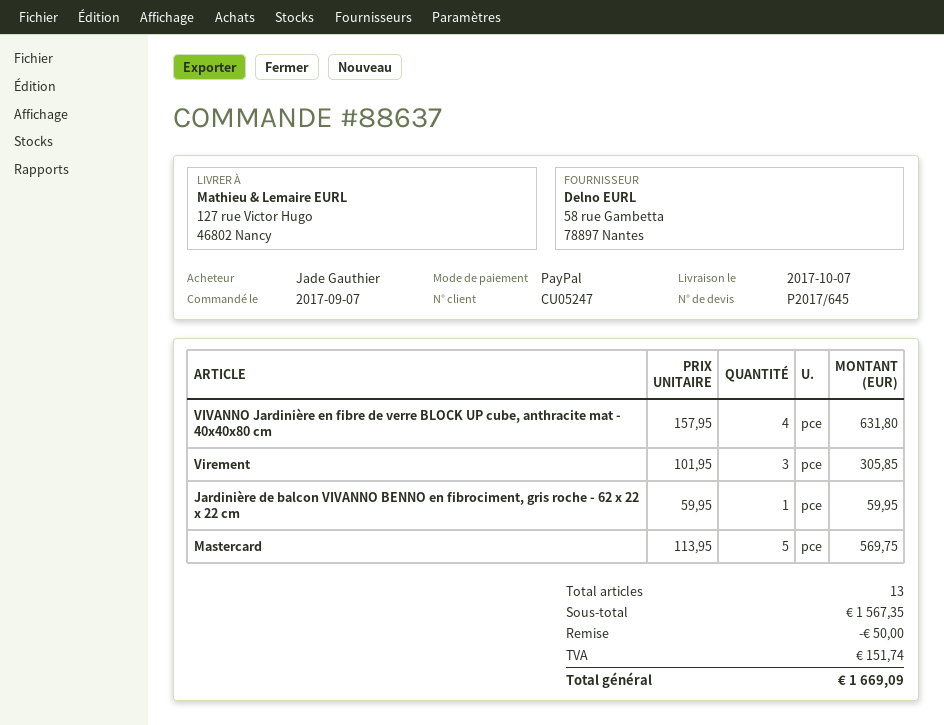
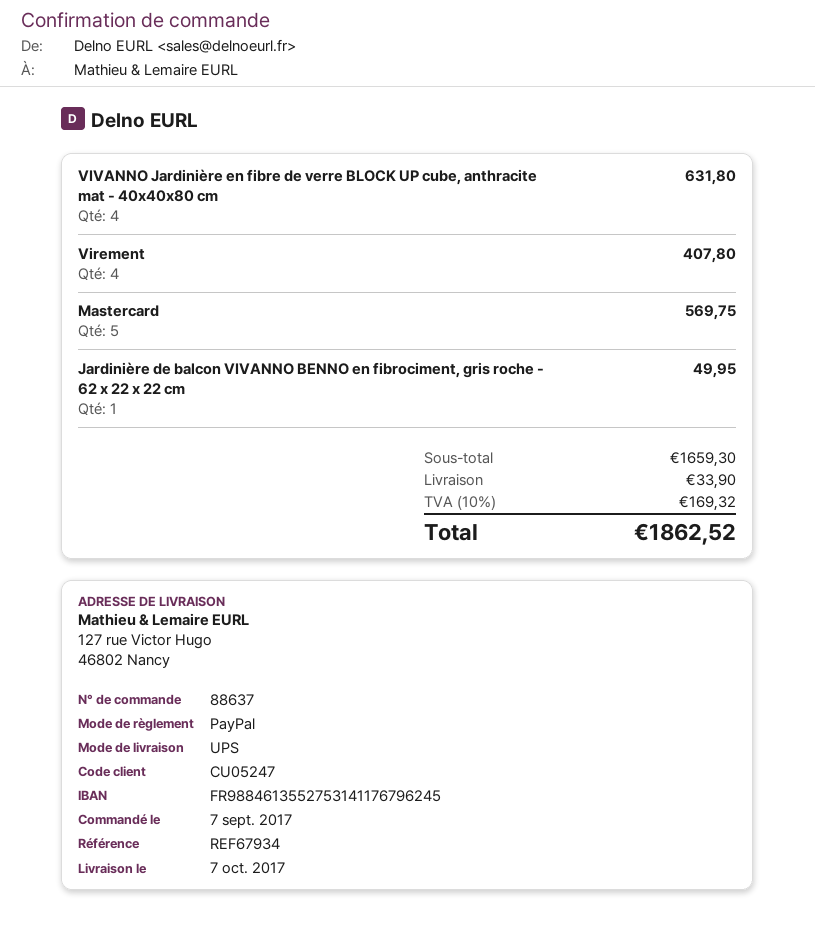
Virement: 3 for 305.85 -> 4 for 407.80
Jardinière de balcon VIVANNO BENNO en fibrociment, gris roche - 62 x 22 x 22 cm: 1 for 59.95 -> 1 for 49.95
subtotal: 1567.35 -> 1659.30
discount: 50.00 -> none
shipping: none -> 33.90
tax: 151.74 -> 169.32
total: 1669.09 -> 1862.52

